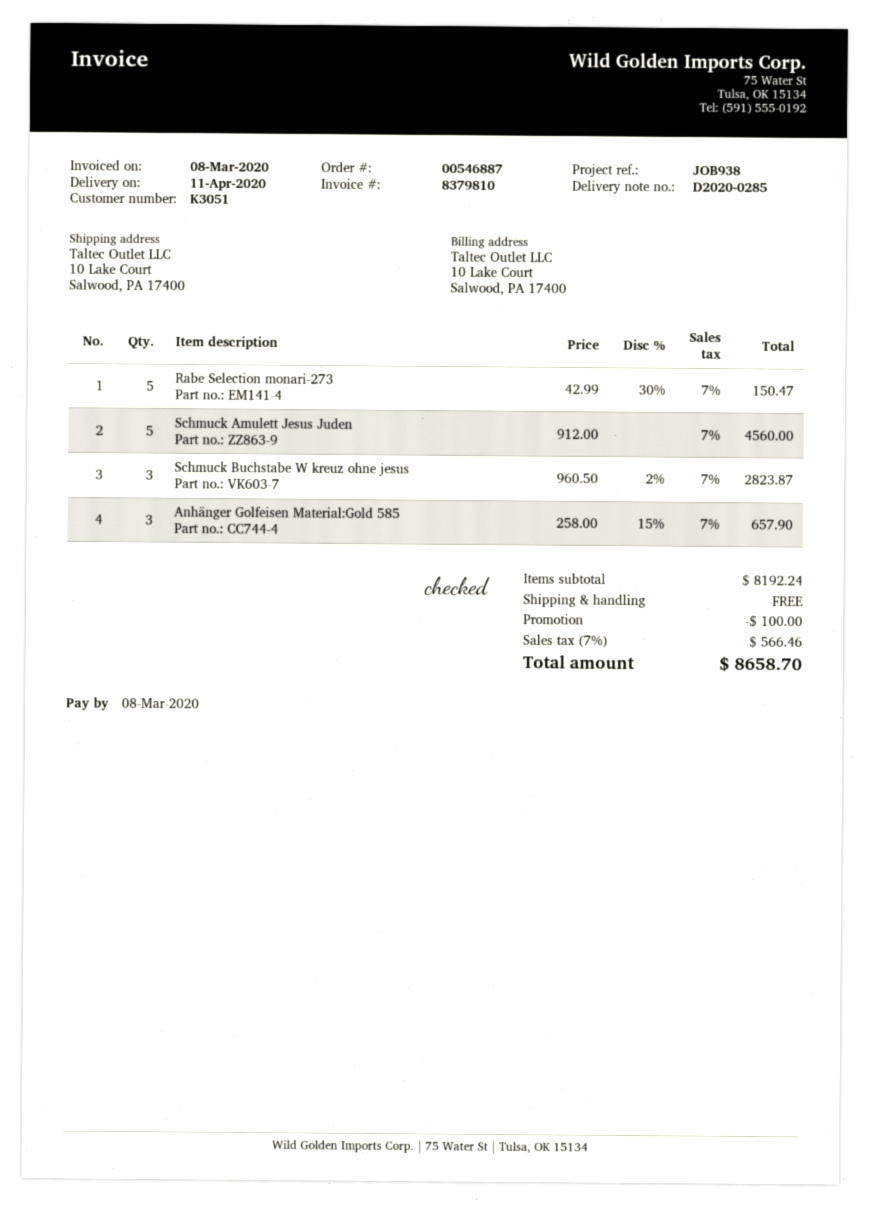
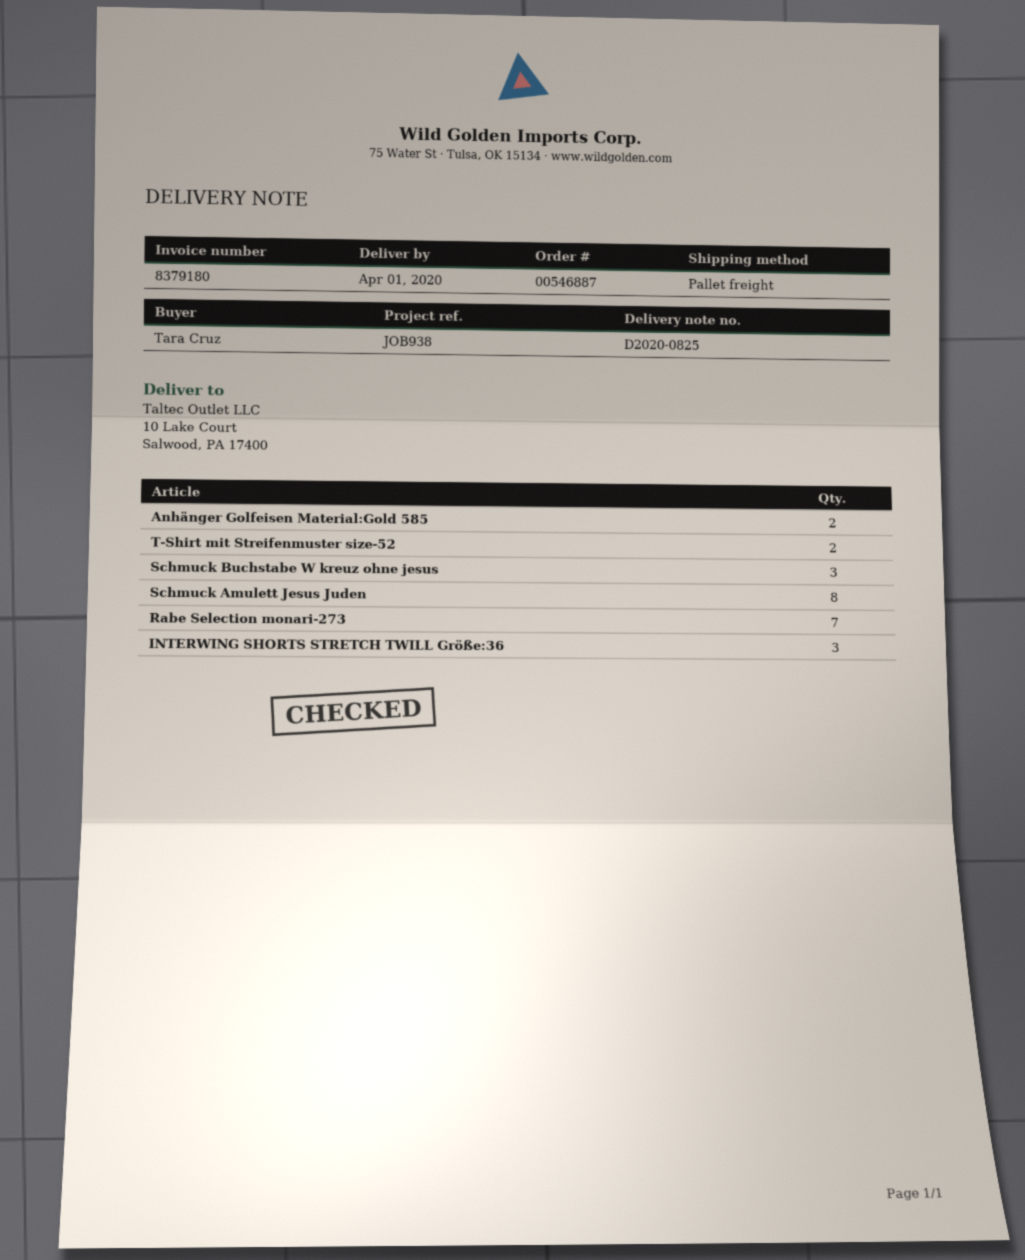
delivery note number: D2020-0285 -> D2020-0825
delivery date: 2020-04-11 -> 2020-04-01
invoice number: 8379810 -> 8379180
Rabe Selection monari-273: 5 -> 7
Schmuck Amulett Jesus Juden: 5 -> 8
Anhänger Golfeisen Material:Gold 585: 3 -> 2
T-Shirt mit Streifenmuster size-52: none -> 2
INTERWING SHORTS STRETCH TWILL Größe:36: none -> 3

